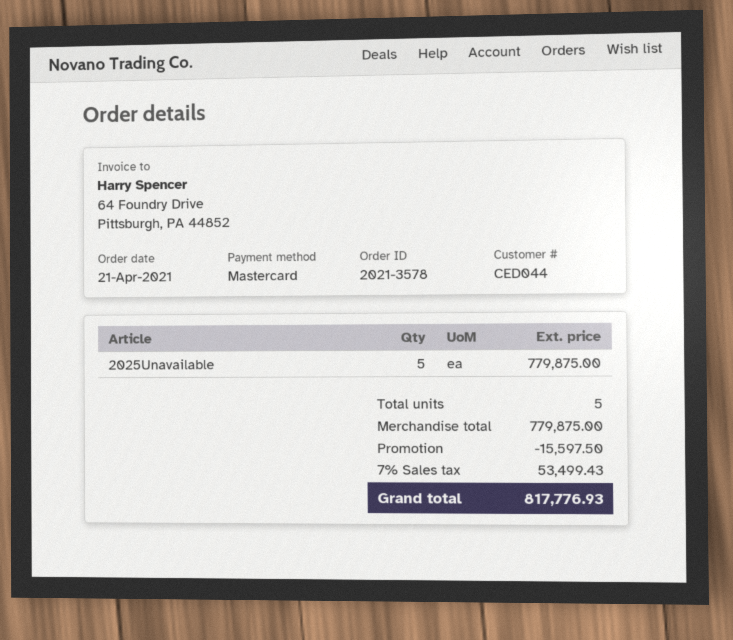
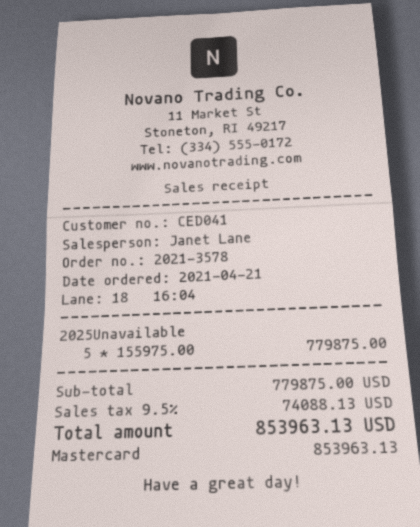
customer number: CED044 -> CED041
discount: 15597.50 -> none
tax: 7% = 53499.43 -> 9.5% = 74088.13
total: 817776.93 -> 853963.13

